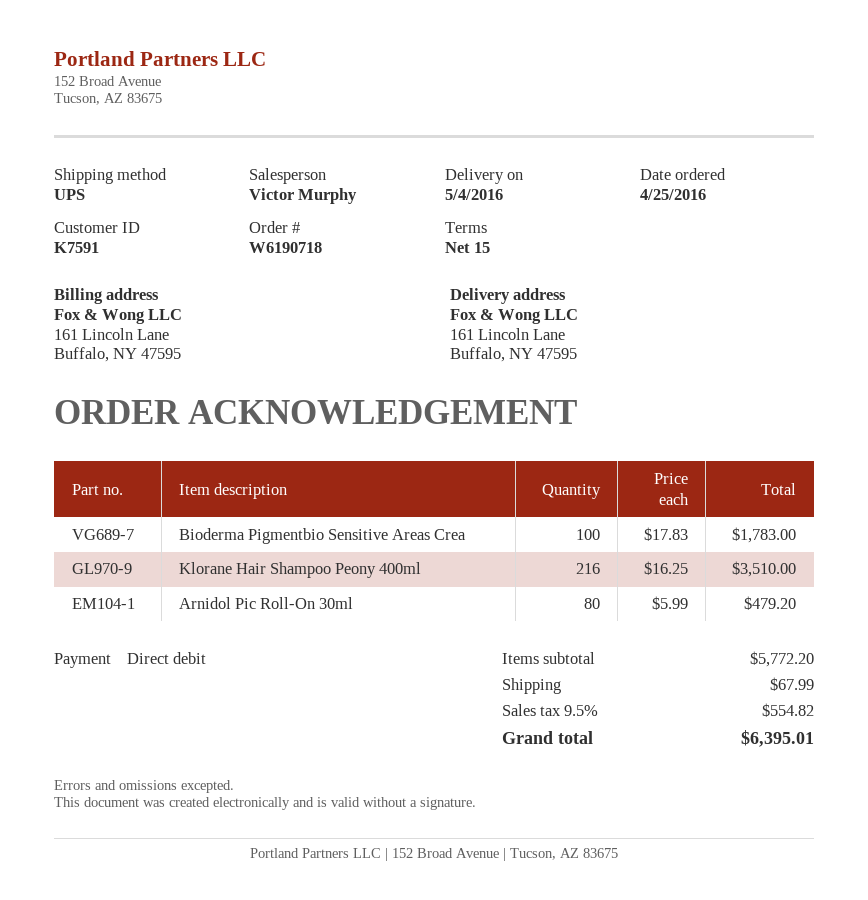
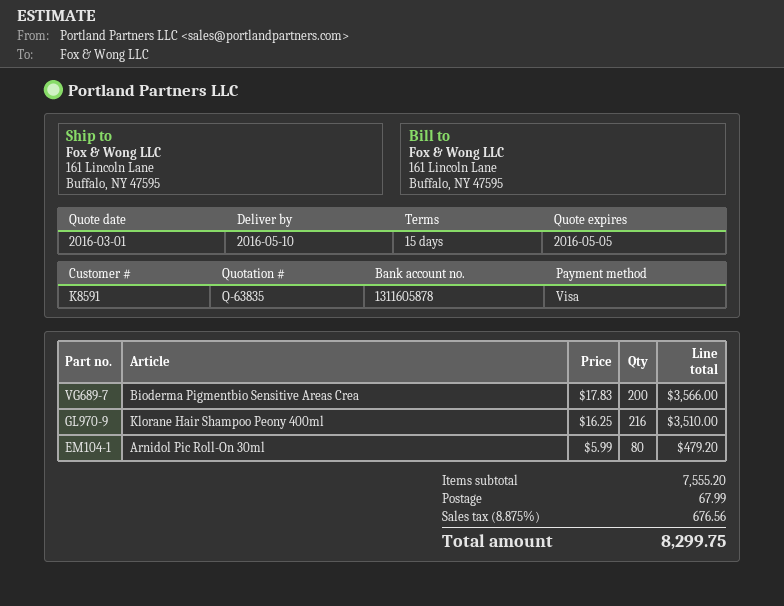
delivery date: 2016-05-04 -> 2016-05-10
customer number: K7591 -> K8591
payment method: direct debit -> Visa
Bioderma Pigmentbio Sensitive Areas Crea: 100 x 17.83 = 1783.00 -> 200 x 17.83 = 3566.00
subtotal: 5772.20 -> 7555.20
tax: 9.5% = 554.82 -> 8.875% = 676.56
total: 6395.01 -> 8299.75

